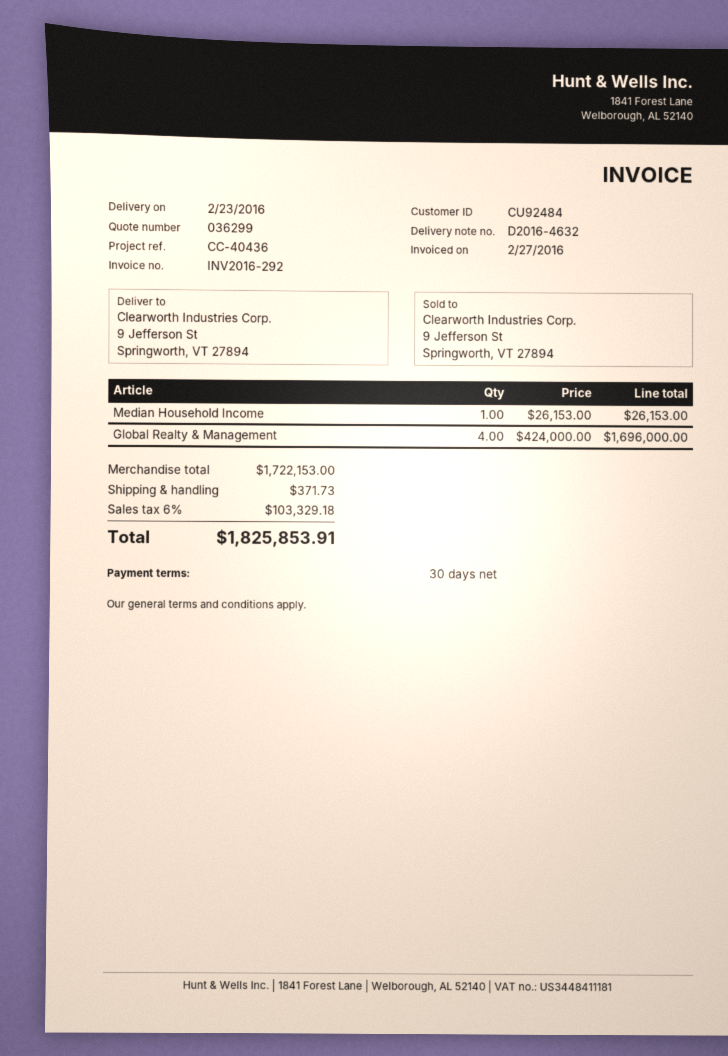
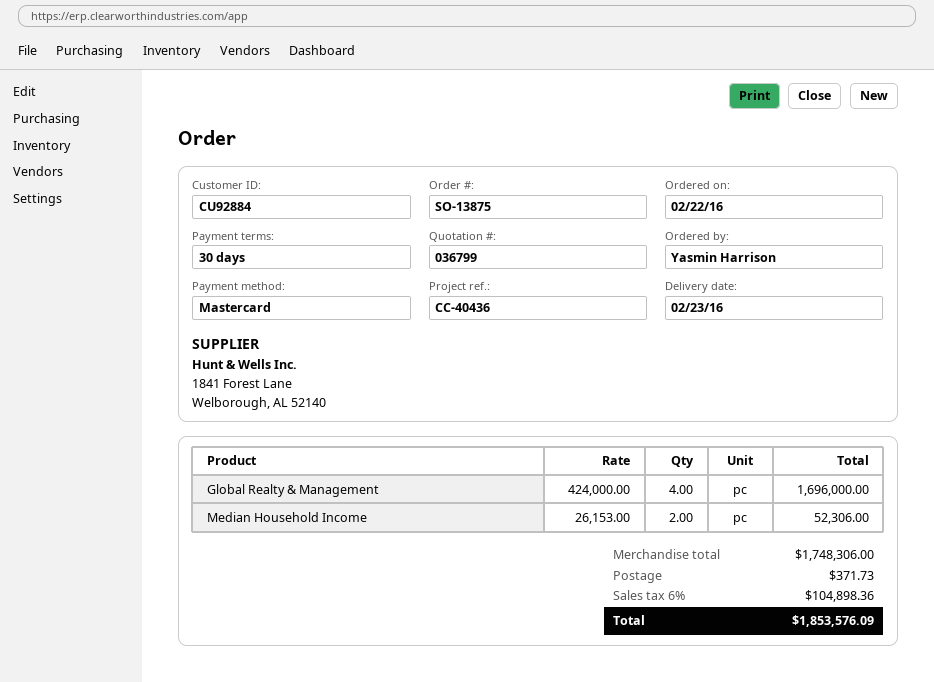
quote number: 036299 -> 036799
customer number: CU92484 -> CU92884
Median Household Income: 1 x 26153.00 = 26153.00 -> 2 x 26153.00 = 52306.00
subtotal: 1722153.00 -> 1748306.00
tax: 6% = 103329.18 -> 6% = 104898.36
total: 1825853.91 -> 1853576.09

